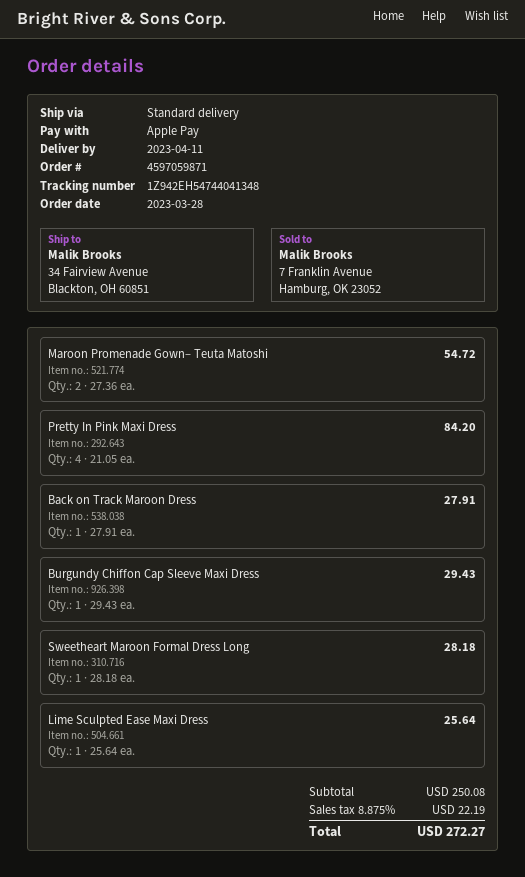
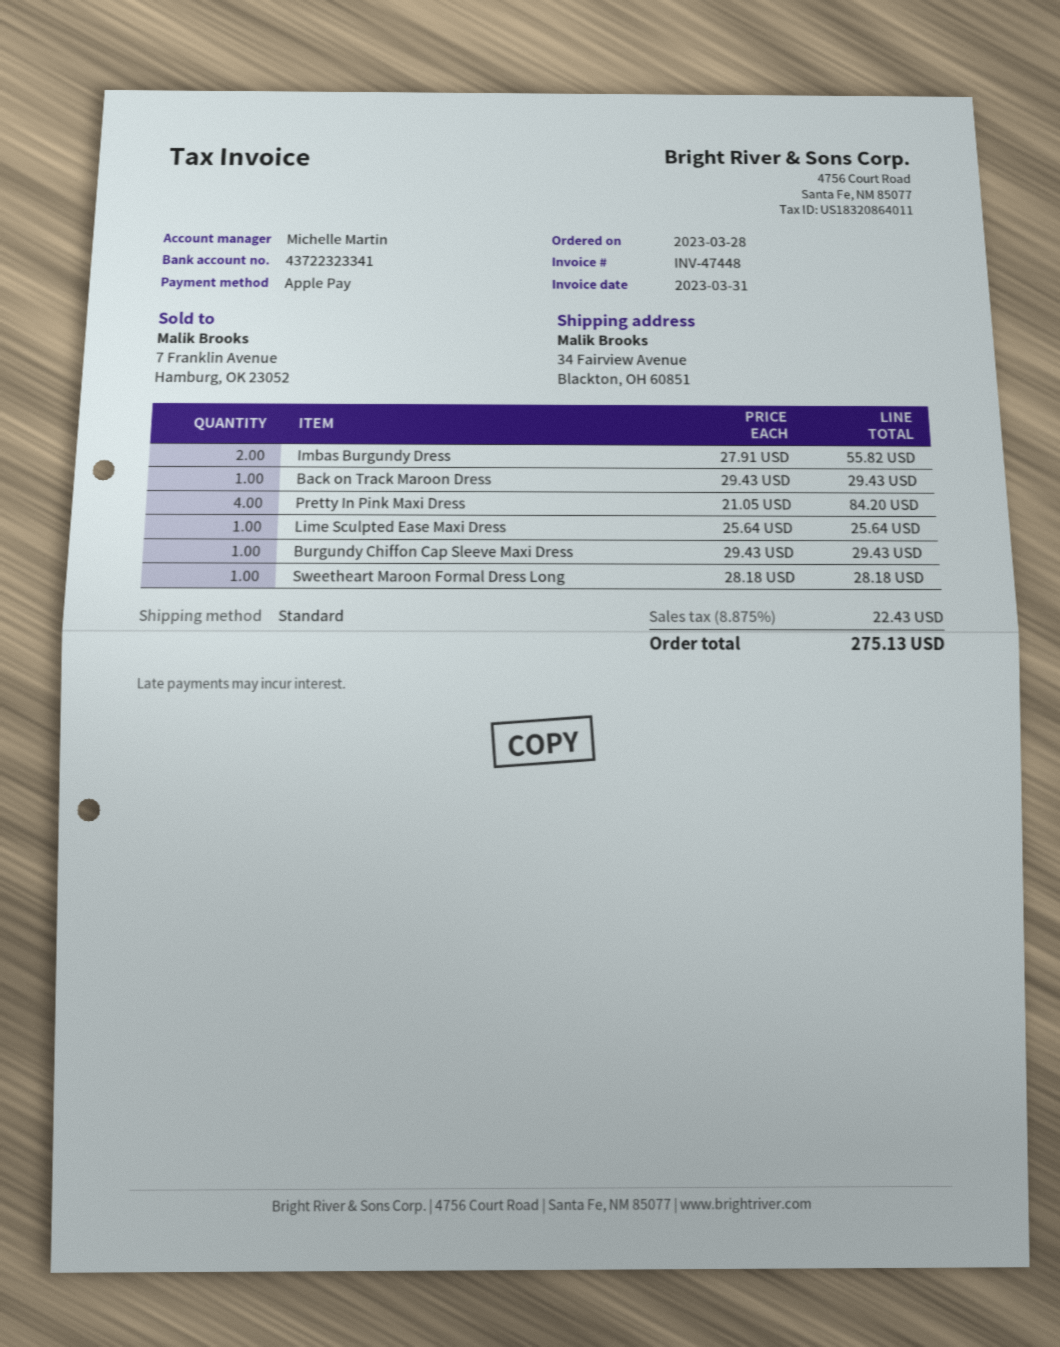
Maroon Promenade Gown– Teuta Matoshi: 2 x 27.36 = 54.72 -> none
Back on Track Maroon Dress: 1 x 27.91 = 27.91 -> 1 x 29.43 = 29.43
Imbas Burgundy Dress: none -> 2 x 27.91 = 55.82
tax: 8.875% = 22.19 -> 8.875% = 22.43
total: 272.27 -> 275.13

